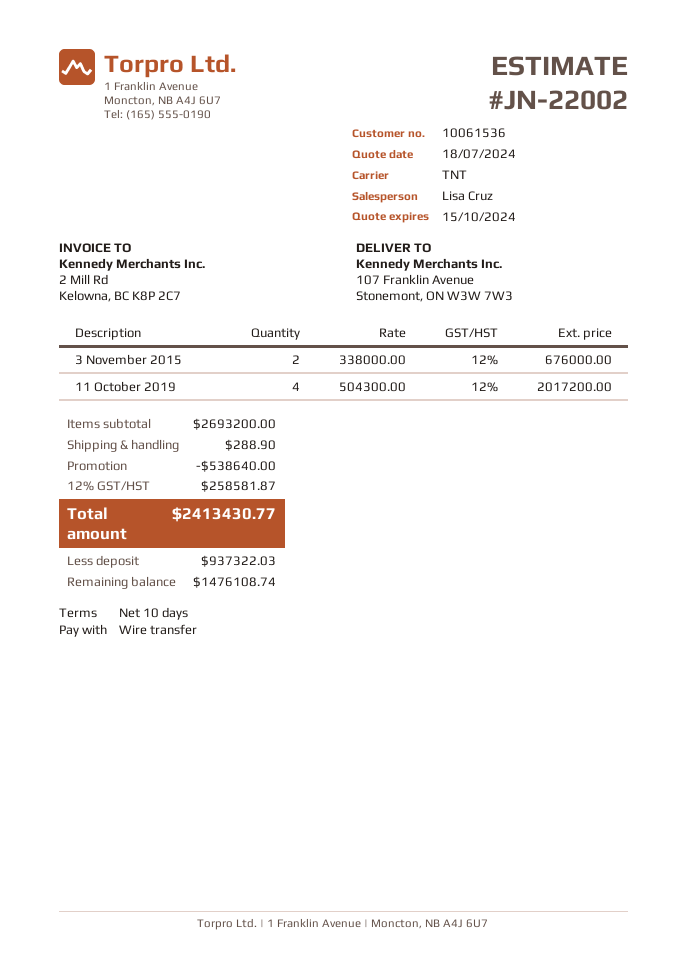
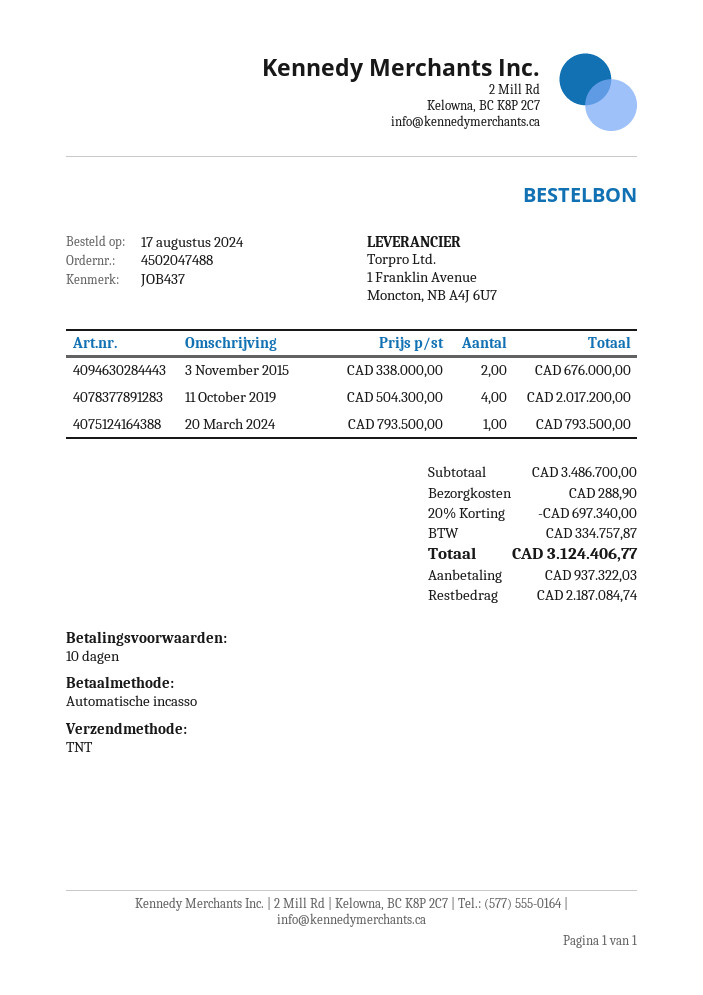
payment method: bank transfer -> direct debit
20 March 2024: none -> 1 x 793500.00 = 793500.00
subtotal: 2693200.00 -> 3486700.00
discount: 538640.00 -> 697340.00
tax: 258581.87 -> 334757.87
total: 2413430.77 -> 3124406.77
balance: 1476108.74 -> 2187084.74

